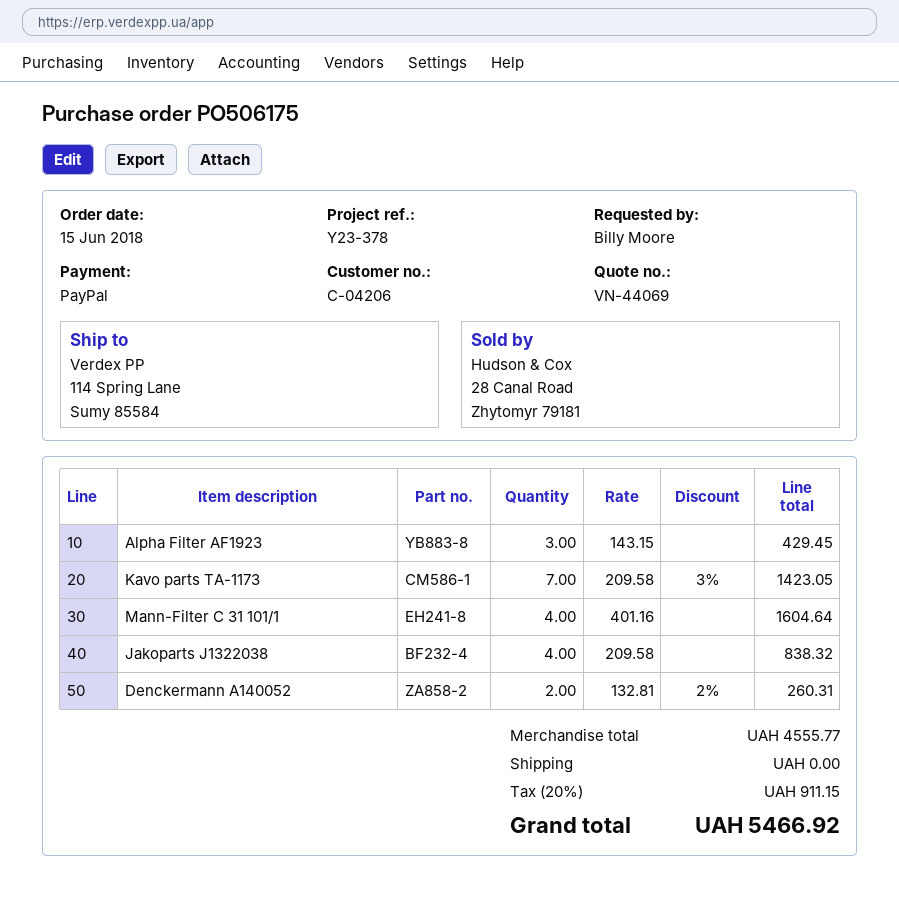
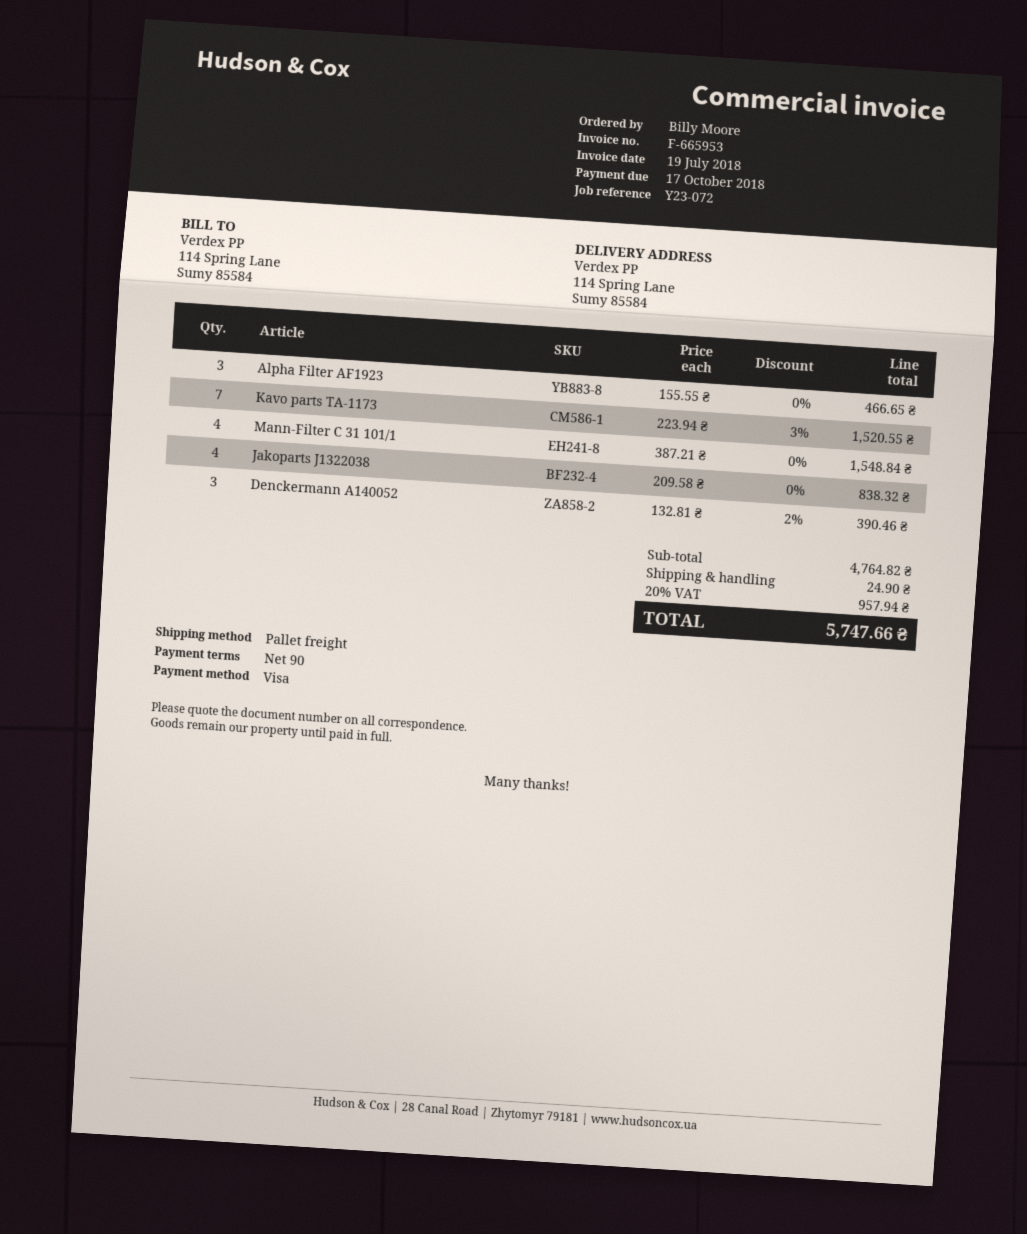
reference: Y23-378 -> Y23-072
payment method: PayPal -> Visa
Alpha Filter AF1923: 3 x 143.15 = 429.45 -> 3 x 155.55 = 466.65
Kavo parts TA-1173: 7 x 209.58 - 3% = 1423.05 -> 7 x 223.94 - 3% = 1520.55
Mann-Filter C 31 101/1: 4 x 401.16 = 1604.64 -> 4 x 387.21 = 1548.84
Denckermann A140052: 2 x 132.81 - 2% = 260.31 -> 3 x 132.81 - 2% = 390.46
subtotal: 4555.77 -> 4764.82
shipping: 0.00 -> 24.90
tax: 20% = 911.15 -> 20% = 957.94
total: 5466.92 -> 5747.66

